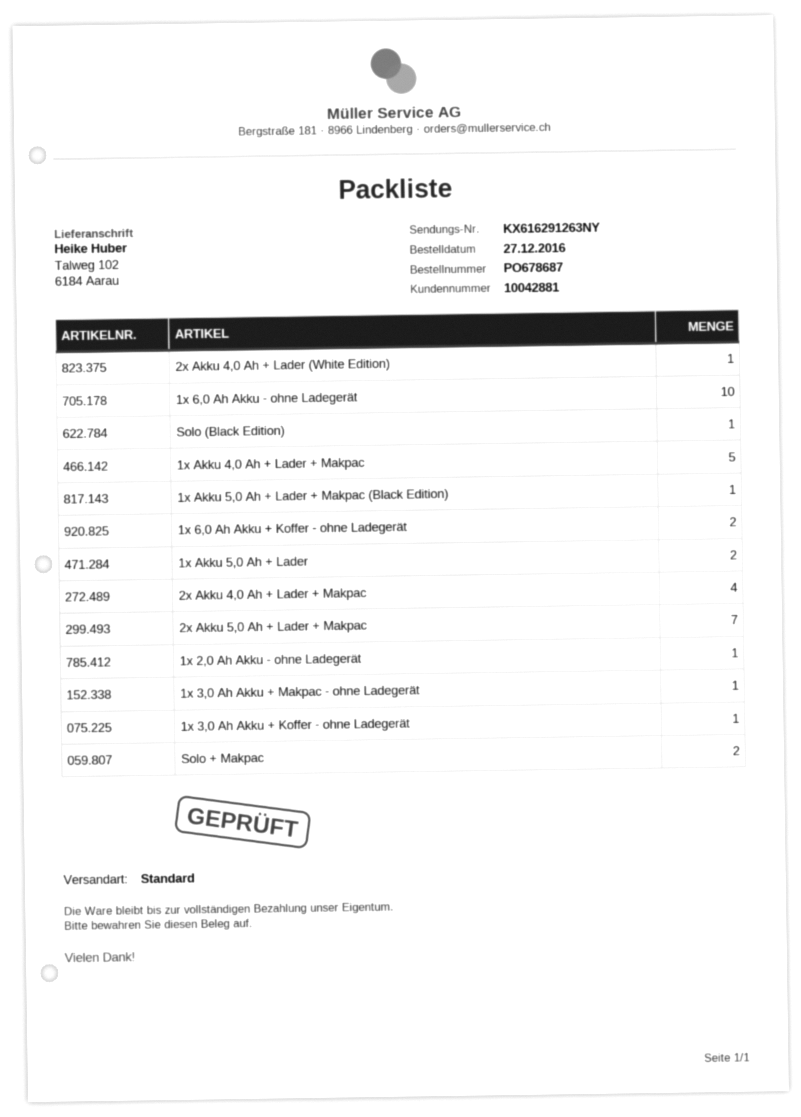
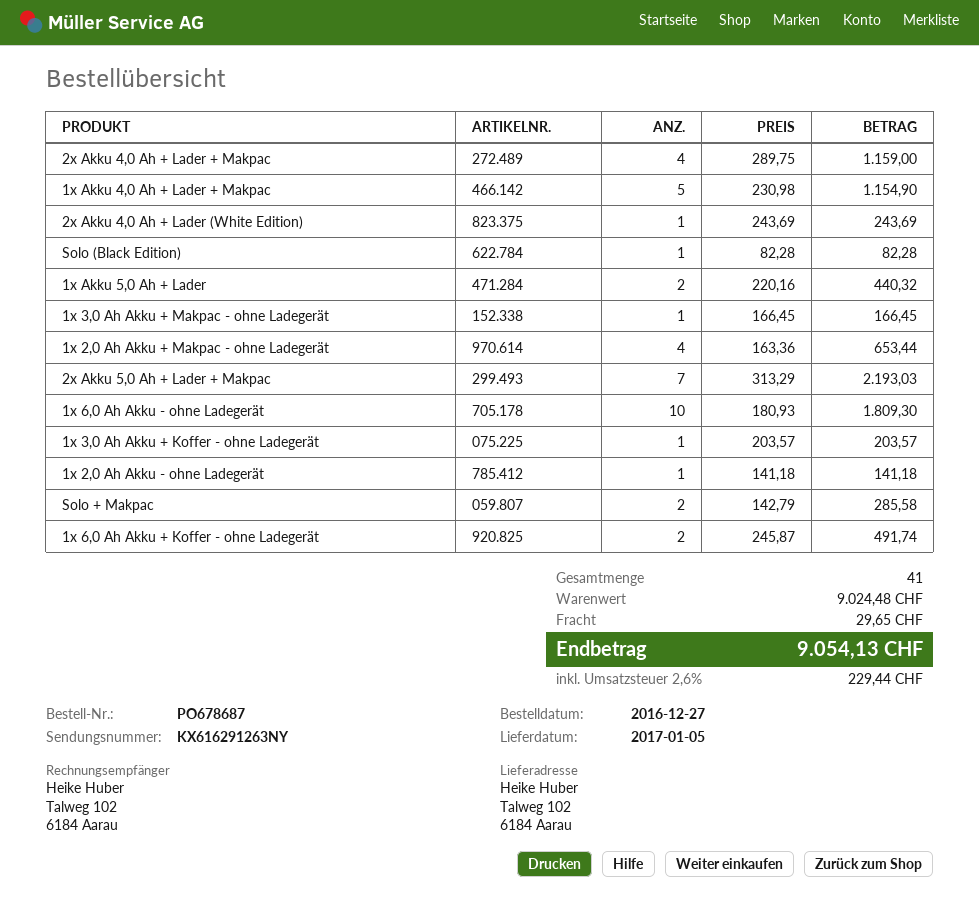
1x Akku 5,0 Ah + Lader + Makpac (Black Edition): 1 -> none
1x 2,0 Ah Akku + Makpac - ohne Ladegerät: none -> 4

